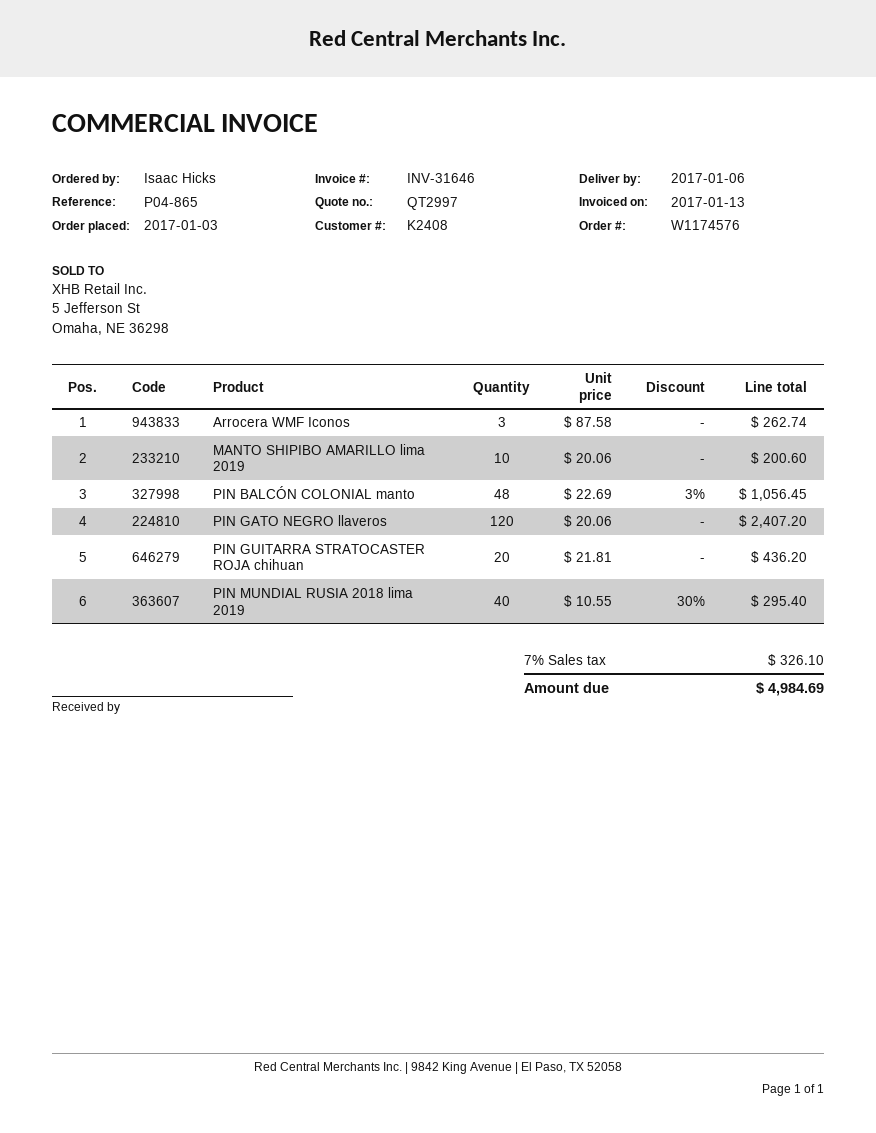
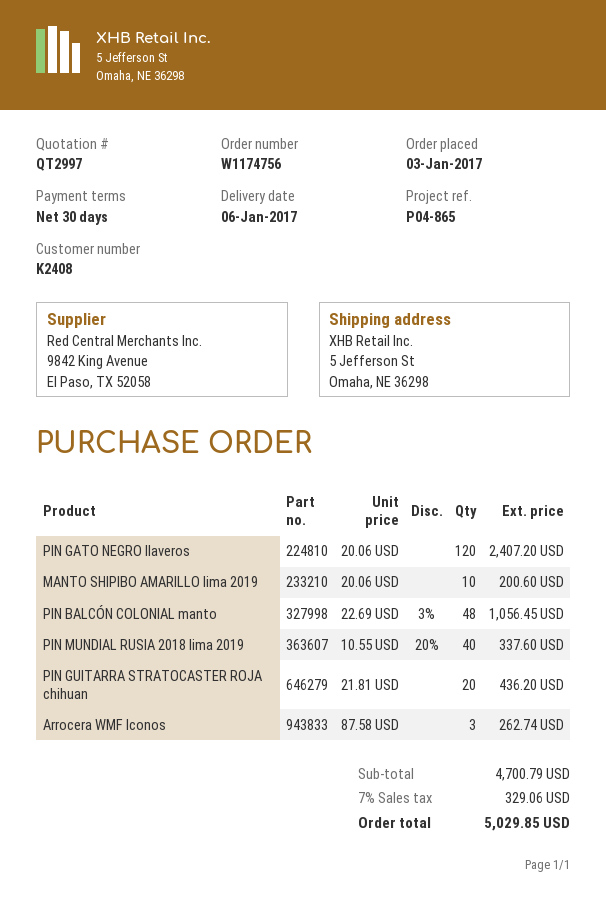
order number: W1174576 -> W1174756
PIN MUNDIAL RUSIA 2018 lima 2019: 40 x 10.55 - 30% = 295.40 -> 40 x 10.55 - 20% = 337.60
tax: 7% = 326.10 -> 7% = 329.06
total: 4984.69 -> 5029.85

